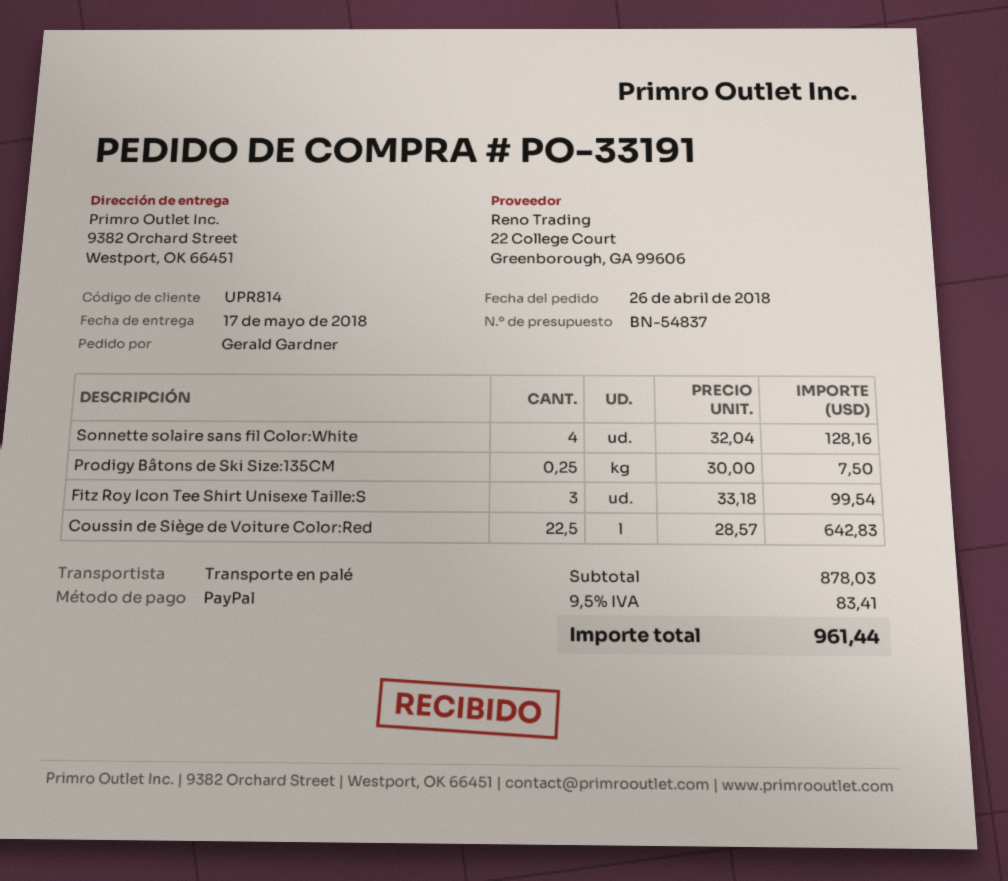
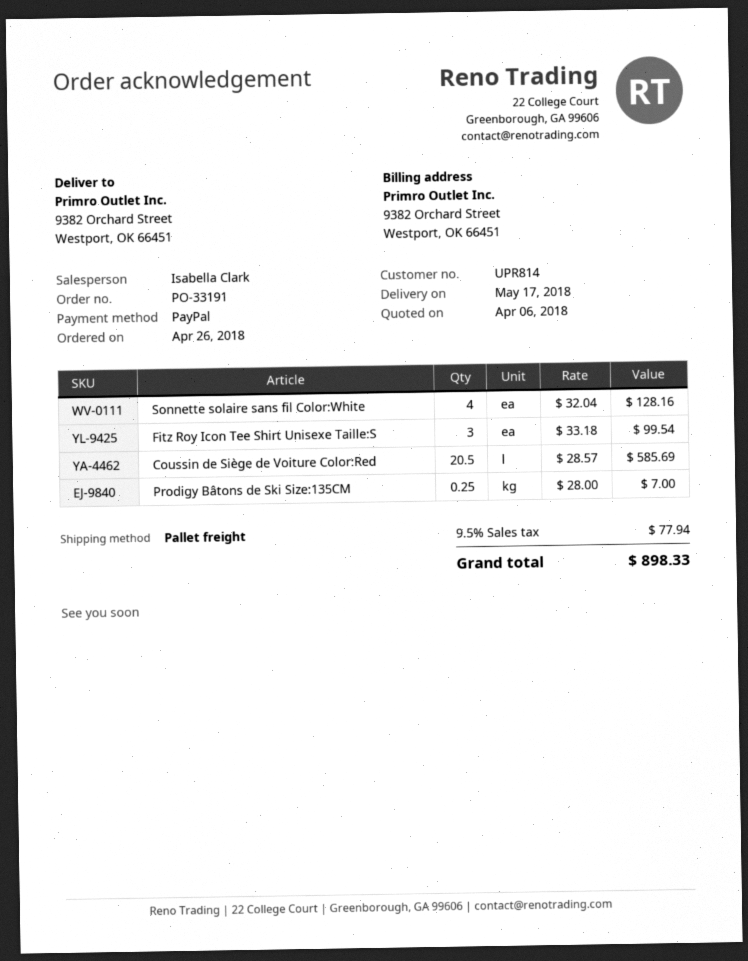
Prodigy Bâtons de Ski Size:135CM: 0.25 x 30.00 = 7.50 -> 0.25 x 28.00 = 7.00
Coussin de Siège de Voiture Color:Red: 22.5 x 28.57 = 642.83 -> 20.5 x 28.57 = 585.69
tax: 9.5% = 83.41 -> 9.5% = 77.94
total: 961.44 -> 898.33

